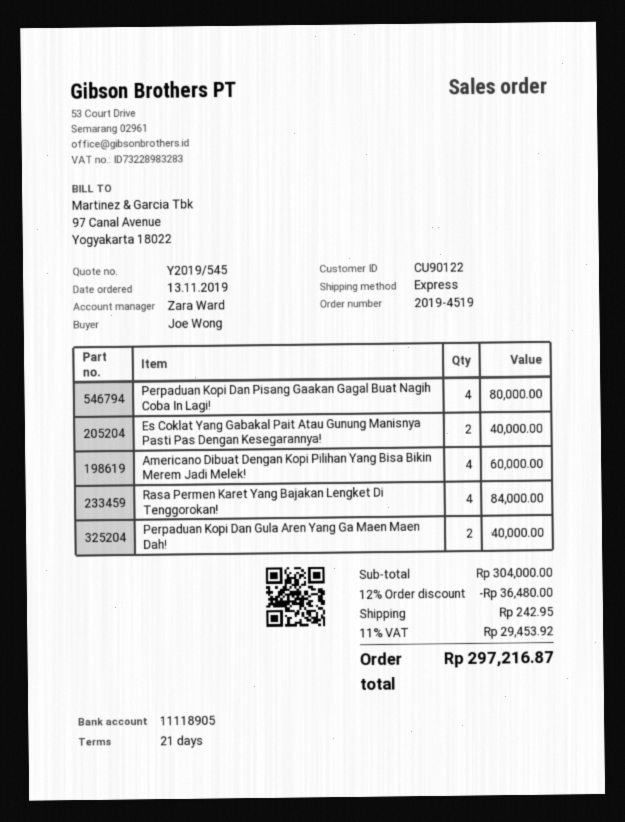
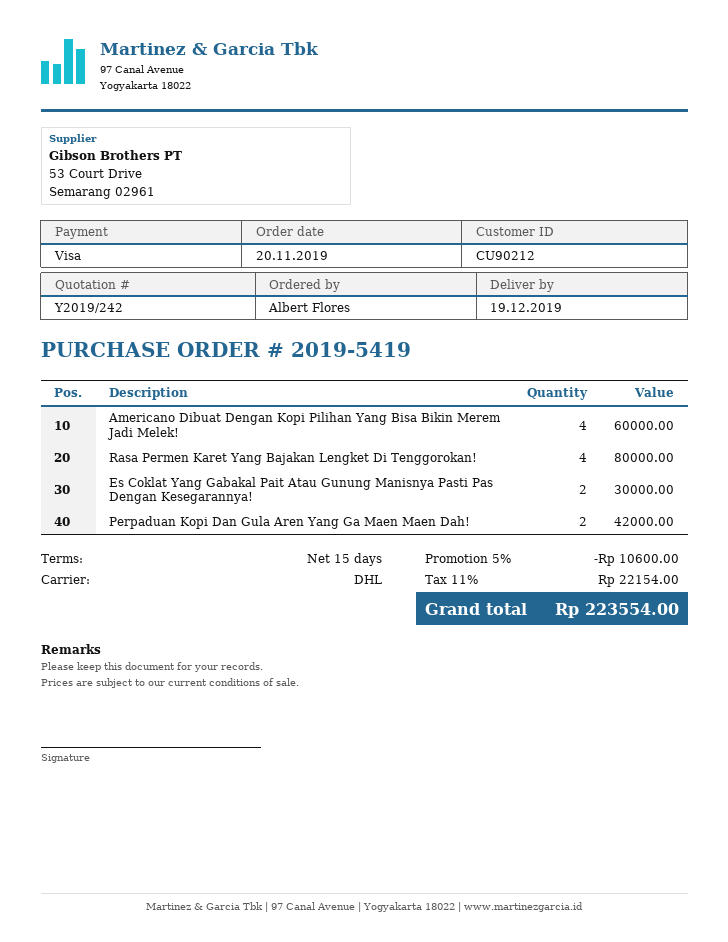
quote number: Y2019/545 -> Y2019/242
order number: 2019-4519 -> 2019-5419
order date: 2019-11-13 -> 2019-11-20
payment terms: 21 days -> 15 days
customer number: CU90122 -> CU90212
ordered by: Joe Wong -> Albert Flores
shipping method: express -> DHL
Perpaduan Kopi Dan Pisang Gaakan Gagal Buat Nagih Coba In Lagi!: 4 for 80000.00 -> none
Es Coklat Yang Gabakal Pait Atau Gunung Manisnya Pasti Pas Dengan Kesegarannya!: 2 for 40000.00 -> 2 for 30000.00
Rasa Permen Karet Yang Bajakan Lengket Di Tenggorokan!: 4 for 84000.00 -> 4 for 80000.00
Perpaduan Kopi Dan Gula Aren Yang Ga Maen Maen Dah!: 2 for 40000.00 -> 2 for 42000.00
discount: 12% = 36480.00 -> 5% = 10600.00
shipping: 242.95 -> none
tax: 11% = 29453.92 -> 11% = 22154.00
total: 297216.87 -> 223554.00

